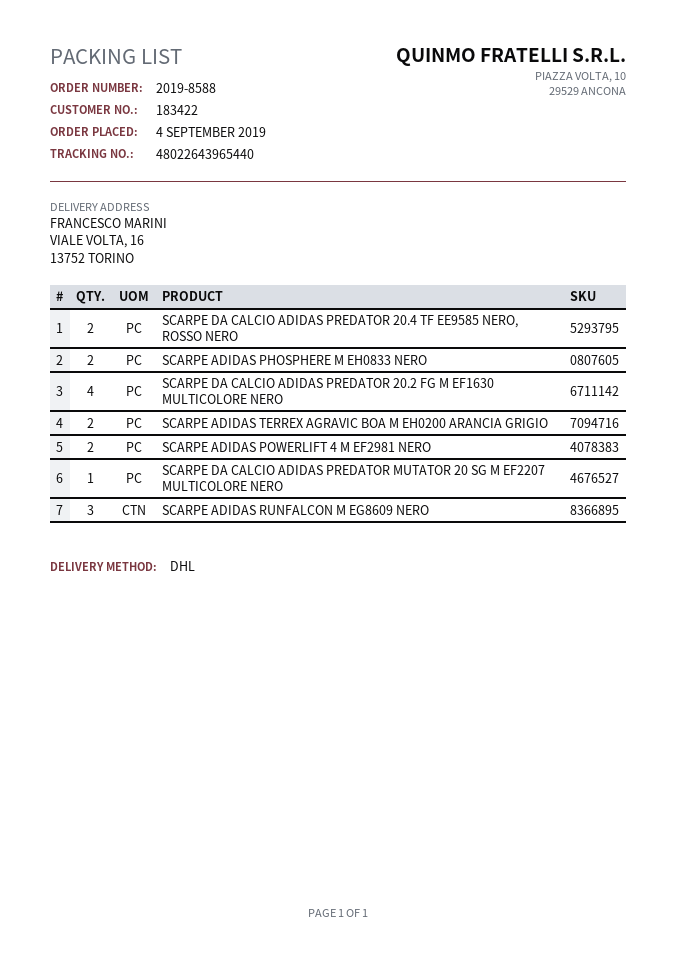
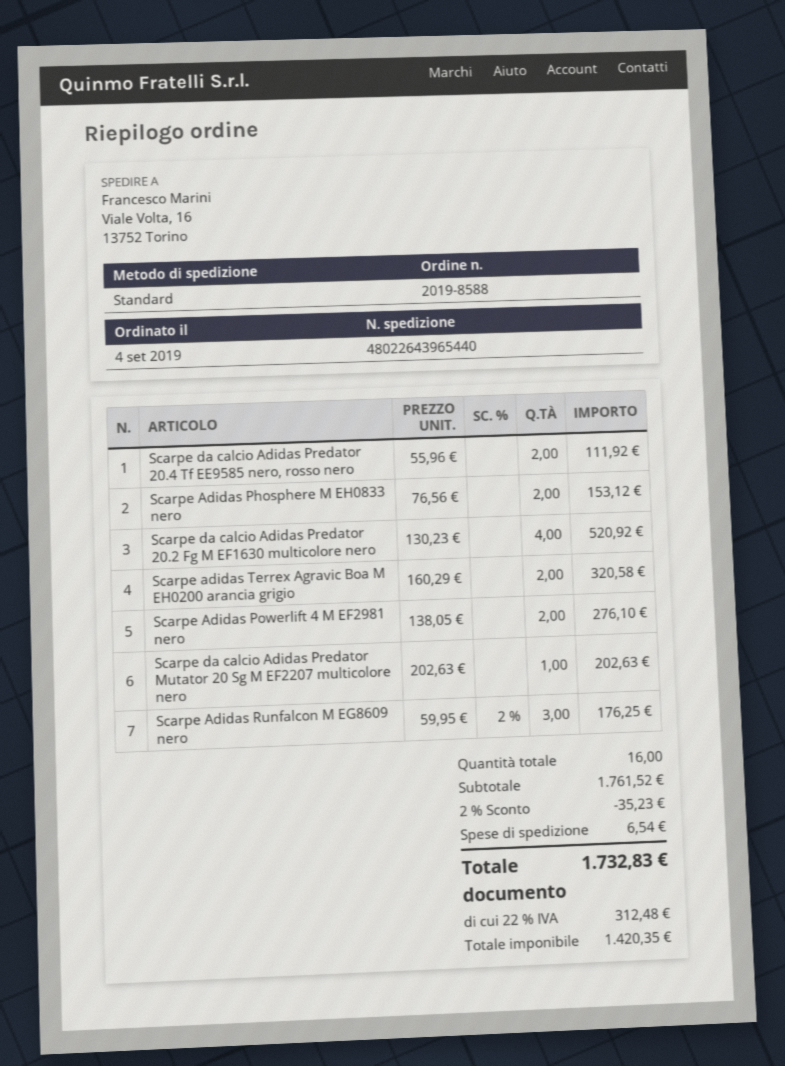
shipping method: DHL -> standard

